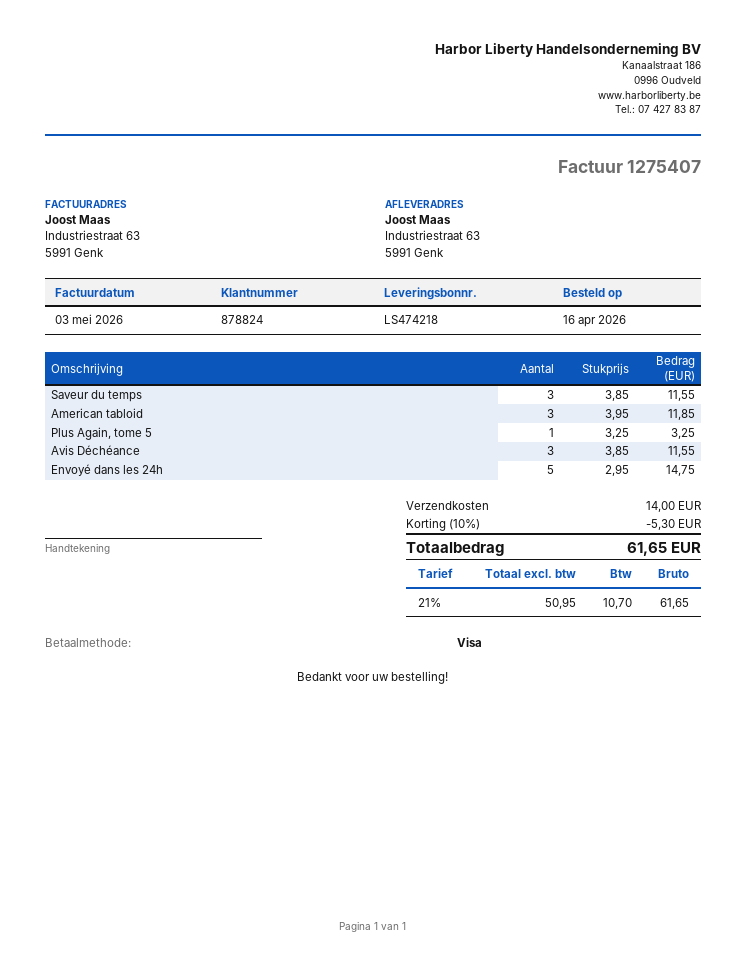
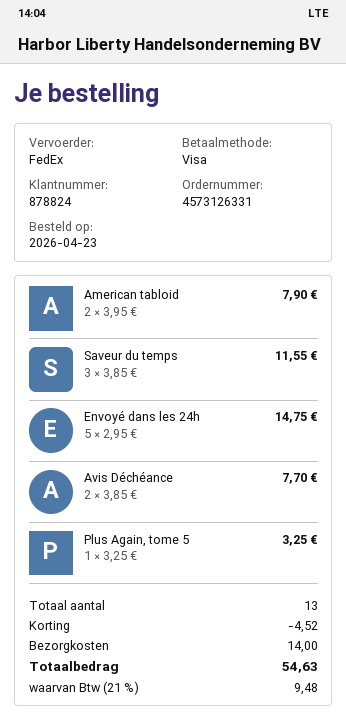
order date: 2026-04-16 -> 2026-04-23
American tabloid: 3 x 3.95 = 11.85 -> 2 x 3.95 = 7.90
Avis Déchéance: 3 x 3.85 = 11.55 -> 2 x 3.85 = 7.70
discount: 5.30 -> 4.52
tax: 21% = 10.70 -> 21% = 9.48
total: 61.65 -> 54.63

